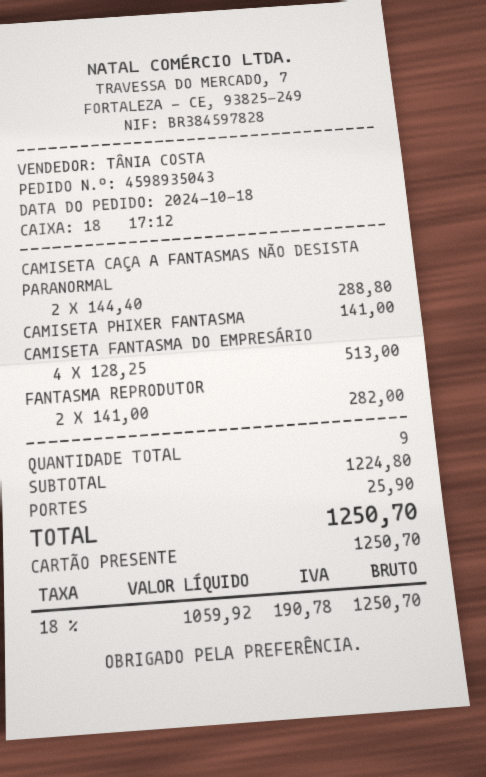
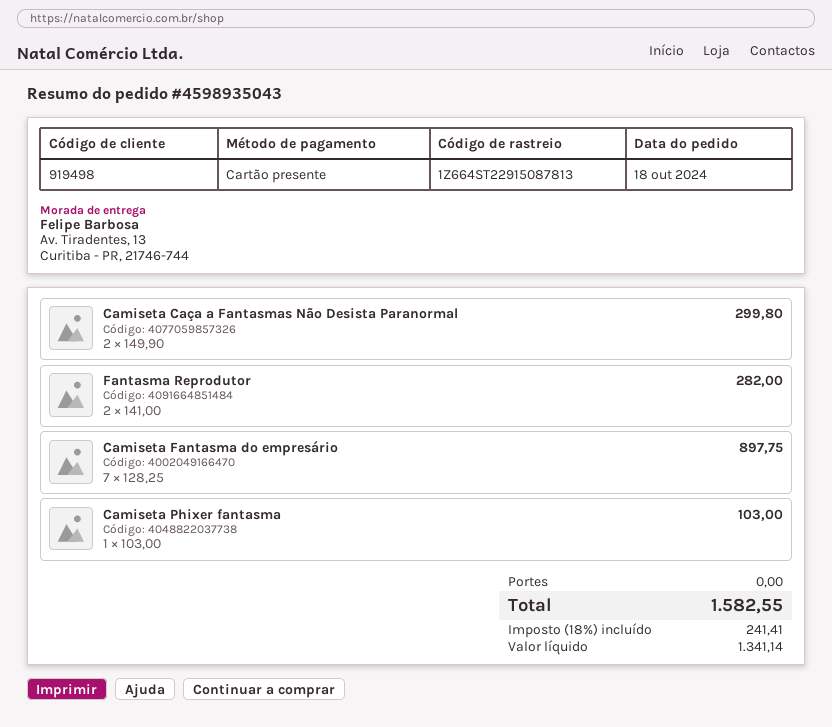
CAMISETA CAÇA A FANTASMAS NÃO DESISTA PARANORMAL: 2 x 144.40 = 288.80 -> 2 x 149.90 = 299.80
CAMISETA PHIXER FANTASMA: 1 x 141.00 = 141.00 -> 1 x 103.00 = 103.00
CAMISETA FANTASMA DO EMPRESÁRIO: 4 x 128.25 = 513.00 -> 7 x 128.25 = 897.75
shipping: 25.90 -> 0.00
net: 1059.92 -> 1341.14
tax: 18% = 190.78 -> 18% = 241.41
total: 1250.70 -> 1582.55

